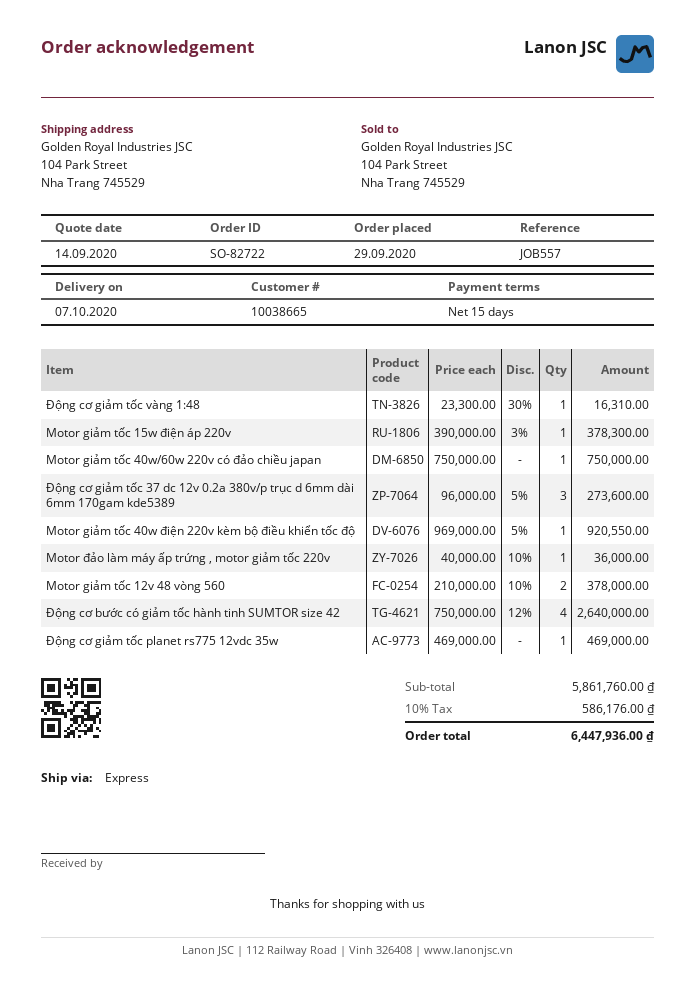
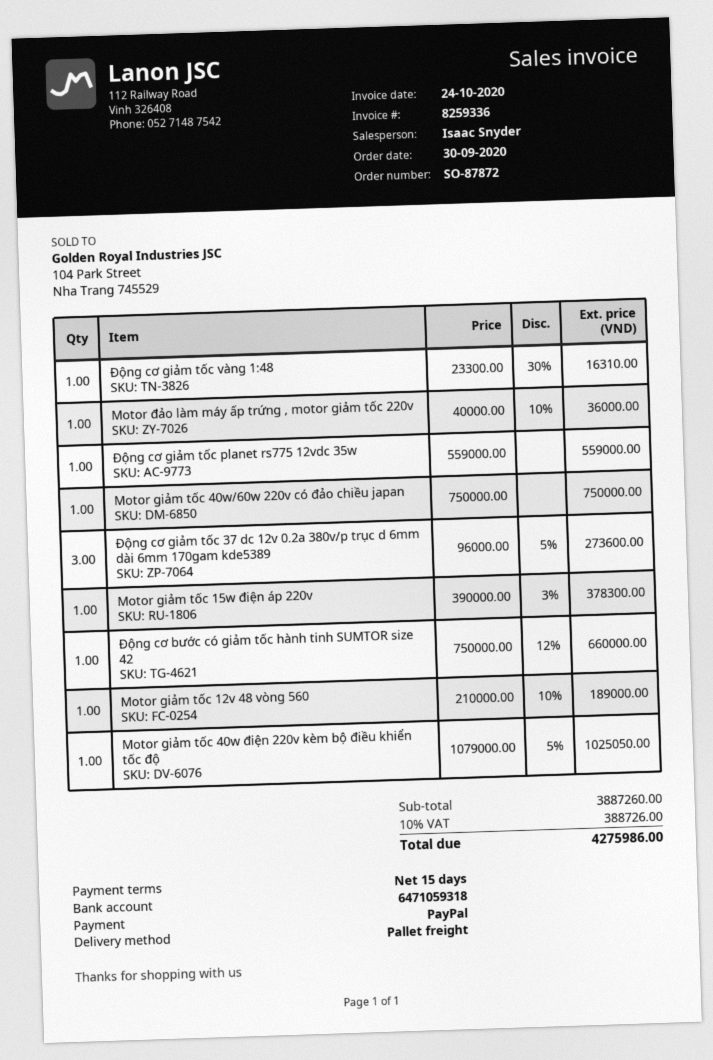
order number: SO-82722 -> SO-87872
order date: 2020-09-29 -> 2020-09-30
shipping method: express -> pallet freight
Motor giảm tốc 40w điện 220v kèm bộ điều khiển tốc độ: 1 x 969000.00 - 5% = 920550.00 -> 1 x 1079000.00 - 5% = 1025050.00
Motor giảm tốc 12v 48 vòng 560: 2 x 210000.00 - 10% = 378000.00 -> 1 x 210000.00 - 10% = 189000.00
Động cơ bước có giảm tốc hành tinh SUMTOR size 42: 4 x 750000.00 - 12% = 2640000.00 -> 1 x 750000.00 - 12% = 660000.00
Động cơ giảm tốc planet rs775 12vdc 35w: 1 x 469000.00 = 469000.00 -> 1 x 559000.00 = 559000.00
subtotal: 5861760.00 -> 3887260.00
tax: 10% = 586176.00 -> 10% = 388726.00
total: 6447936.00 -> 4275986.00

